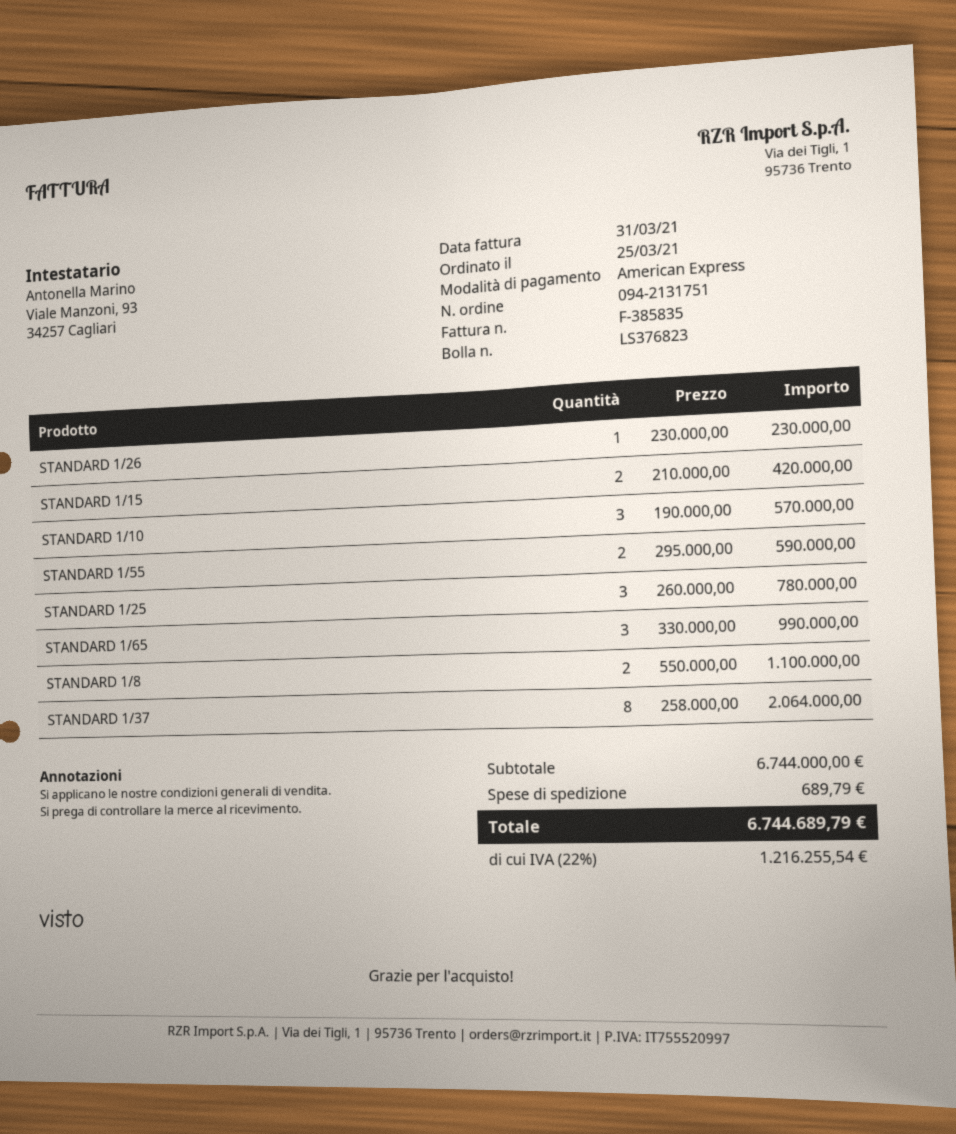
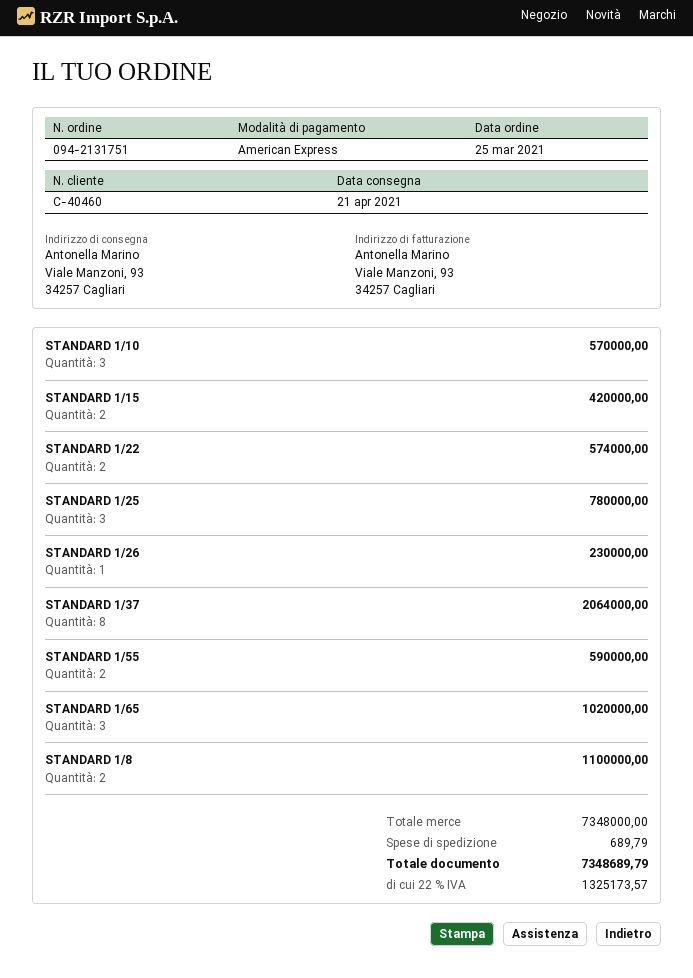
STANDARD 1/65: 3 for 990000.00 -> 3 for 1020000.00
STANDARD 1/22: none -> 2 for 574000.00
subtotal: 6744000.00 -> 7348000.00
tax: 22% = 1216255.54 -> 22% = 1325173.57
total: 6744689.79 -> 7348689.79

